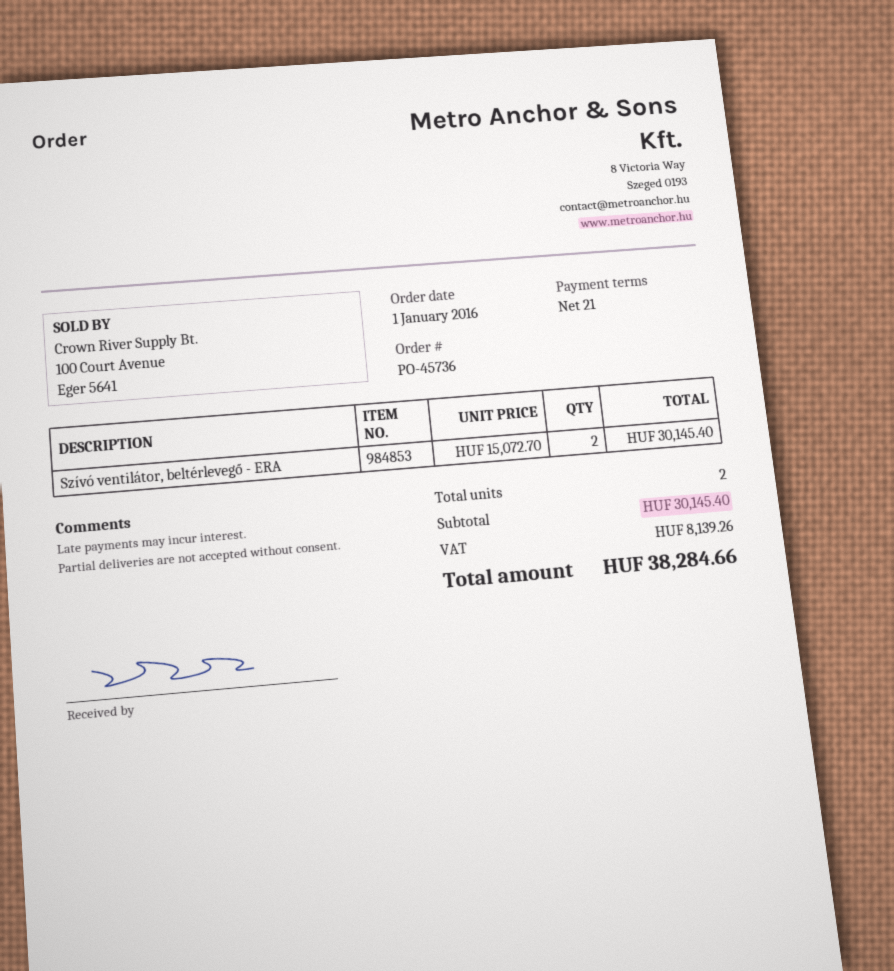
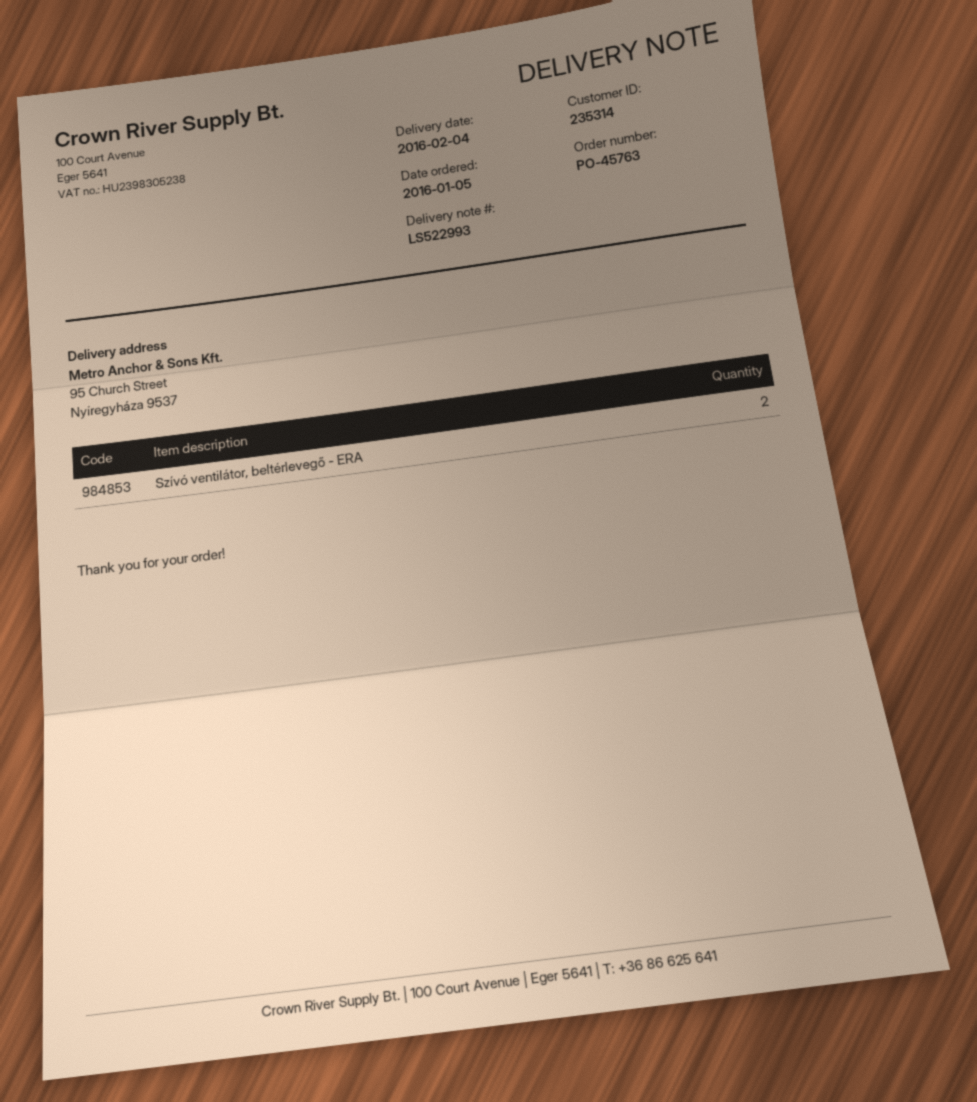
order number: PO-45736 -> PO-45763
order date: 2016-01-01 -> 2016-01-05

